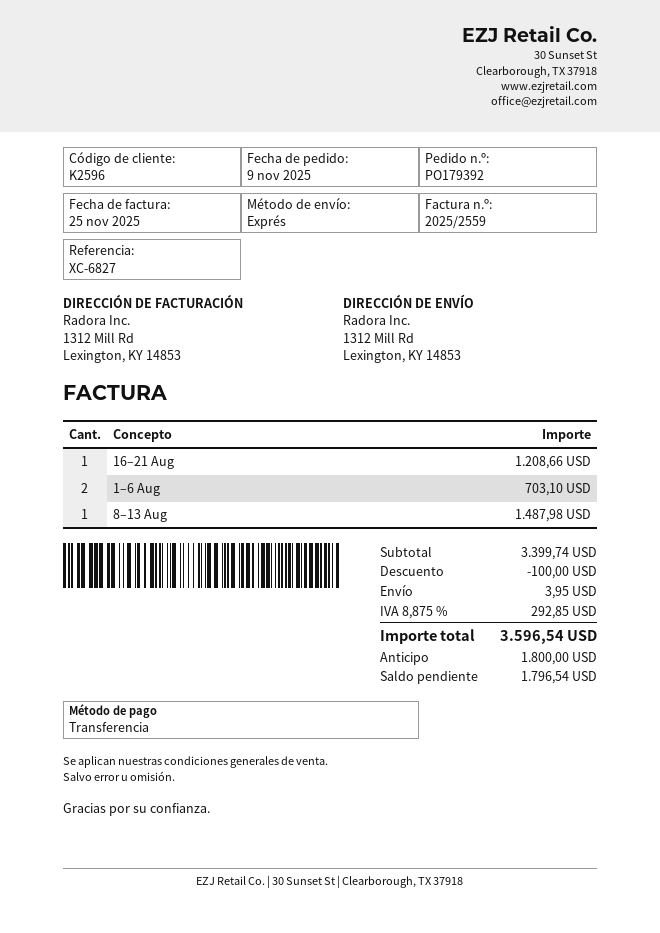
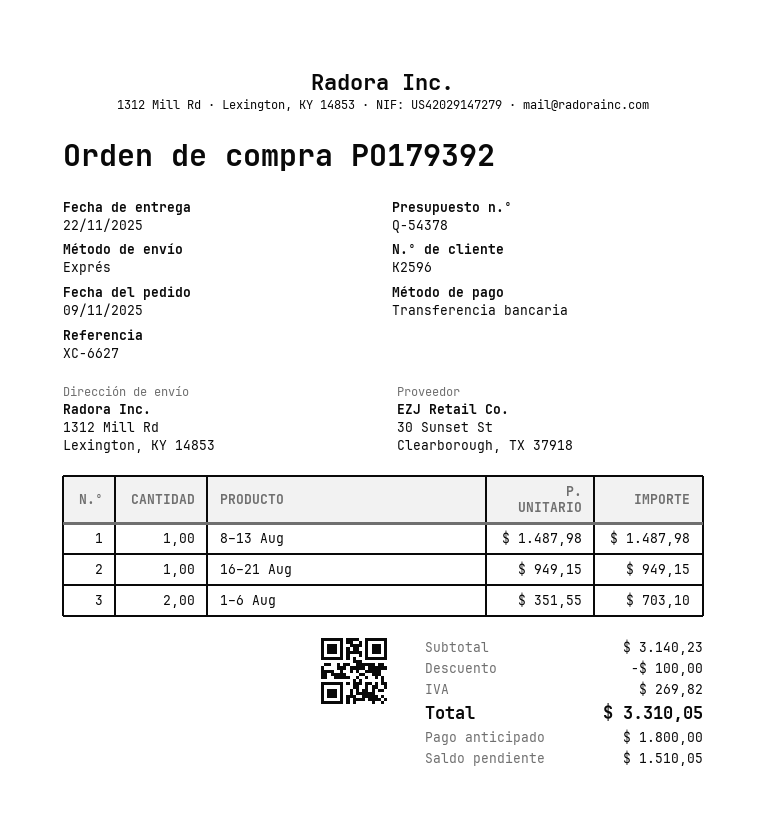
reference: XC-6827 -> XC-6627
16–21 Aug: 1 for 1208.66 -> 1 for 949.15
subtotal: 3399.74 -> 3140.23
shipping: 3.95 -> none
tax: 292.85 -> 269.82
total: 3596.54 -> 3310.05
balance: 1796.54 -> 1510.05

